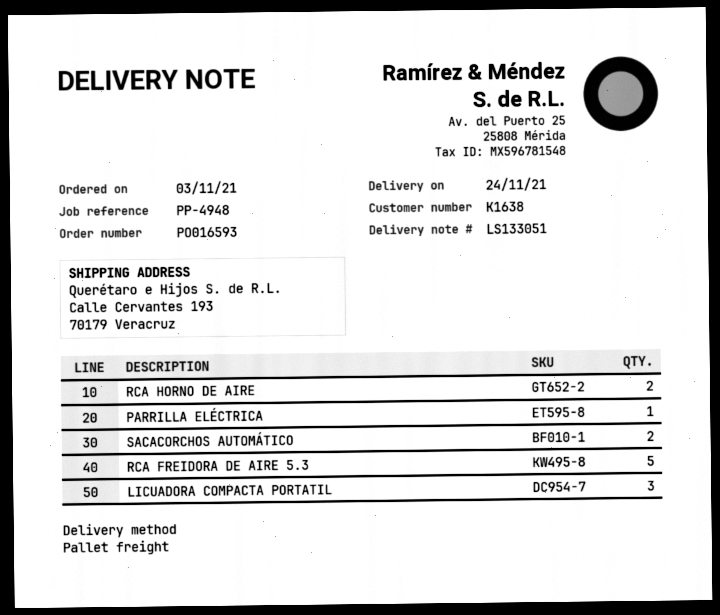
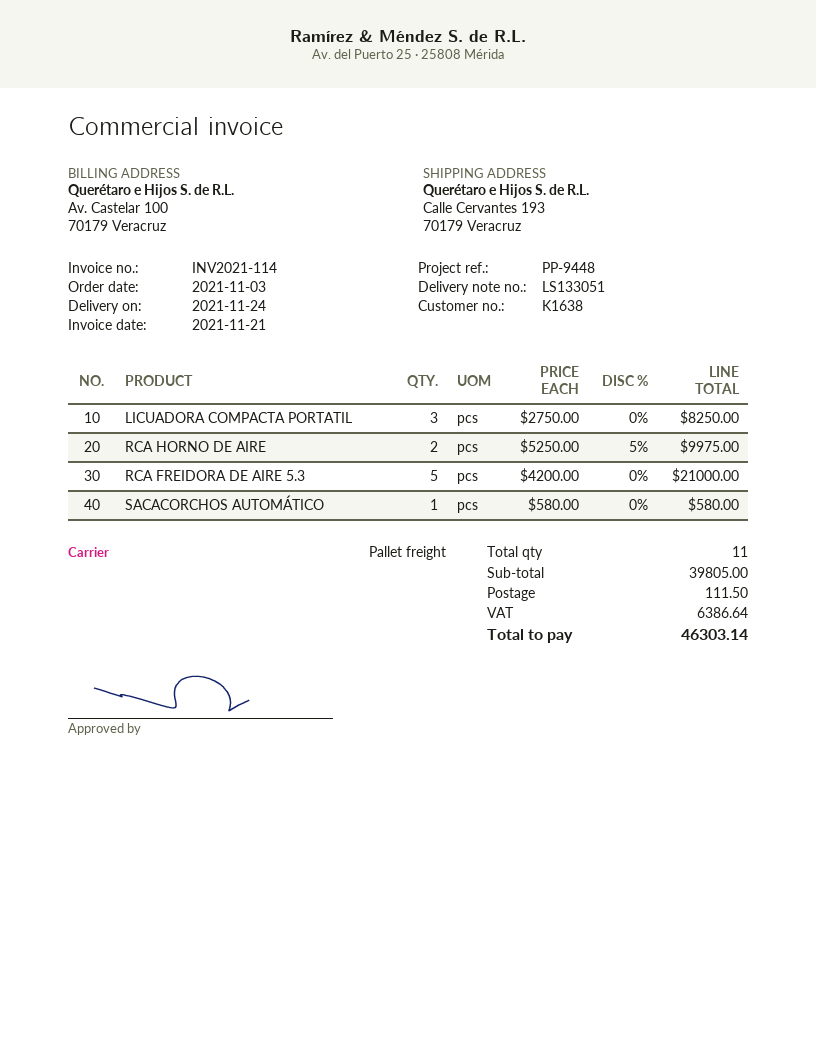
reference: PP-4948 -> PP-9448
PARRILLA ELÉCTRICA: 1 -> none
SACACORCHOS AUTOMÁTICO: 2 -> 1

